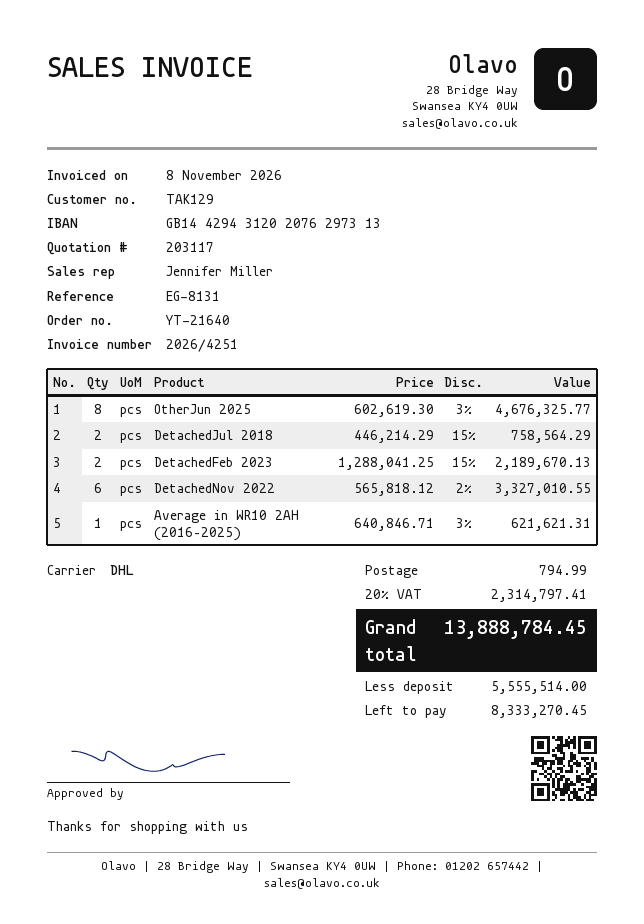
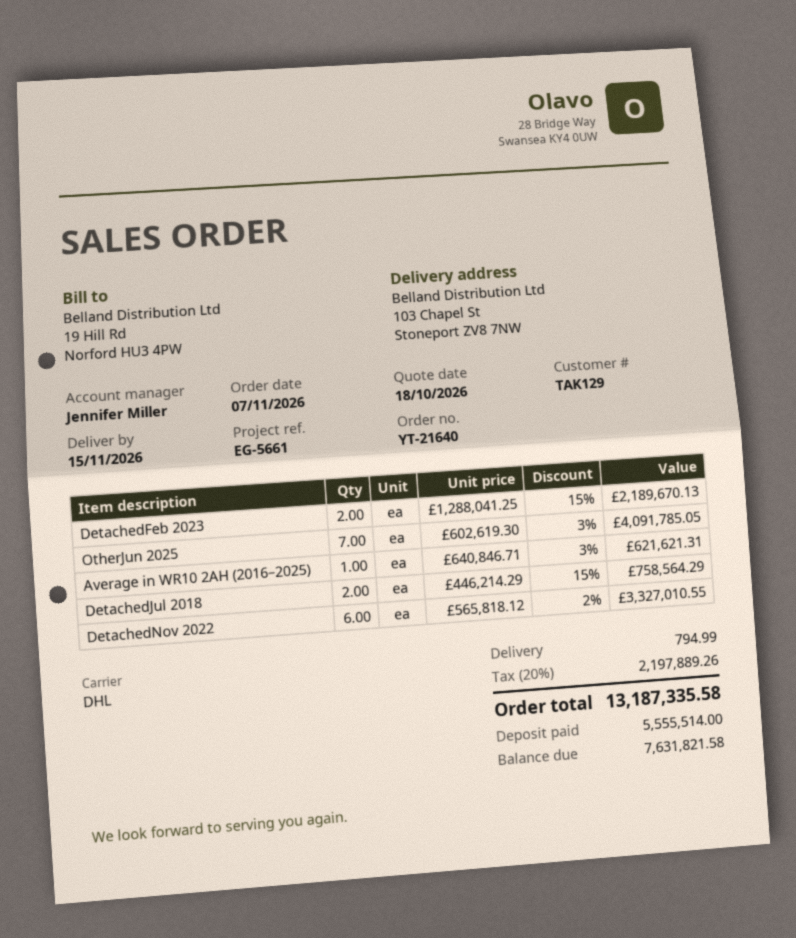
reference: EG-8131 -> EG-5661
OtherJun 2025: 8 x 602619.30 - 3% = 4676325.77 -> 7 x 602619.30 - 3% = 4091785.05
tax: 20% = 2314797.41 -> 20% = 2197889.26
total: 13888784.45 -> 13187335.58
balance: 8333270.45 -> 7631821.58

